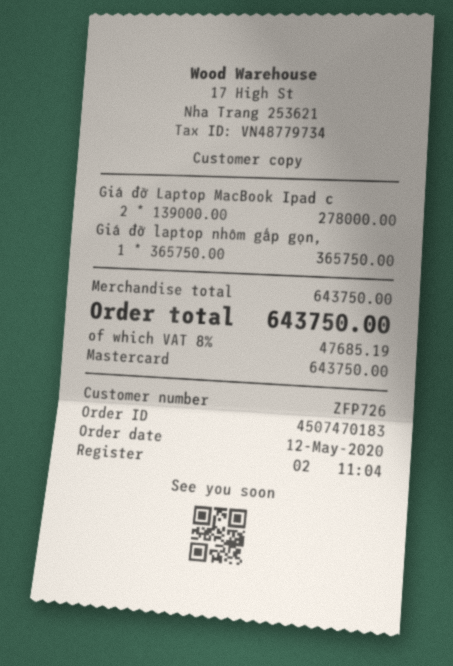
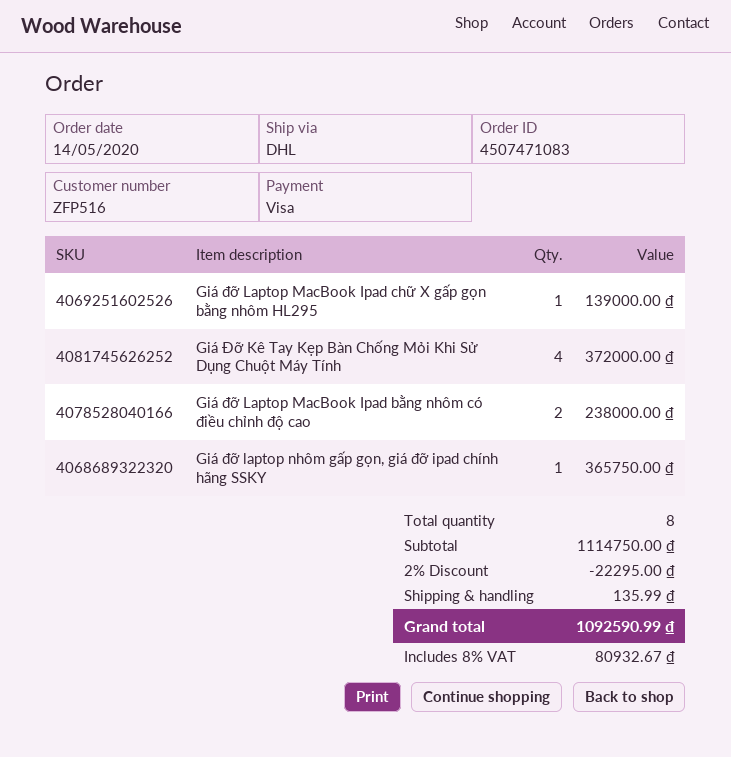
order number: 4507470183 -> 4507471083
order date: 2020-05-12 -> 2020-05-14
customer number: ZFP726 -> ZFP516
payment method: Mastercard -> Visa
Giá đỡ Laptop MacBook Ipad c: 2 for 278000.00 -> 1 for 139000.00
Giá Đỡ Kê Tay Kẹp Bàn Chống Mỏi Khi Sử Dụng Chuột Máy Tính: none -> 4 for 372000.00
Giá đỡ Laptop MacBook Ipad bằng nhôm có điều chỉnh độ cao: none -> 2 for 238000.00
subtotal: 643750.00 -> 1114750.00
discount: none -> 2% = 22295.00
shipping: none -> 135.99
tax: 8% = 47685.19 -> 8% = 80932.67
total: 643750.00 -> 1092590.99

